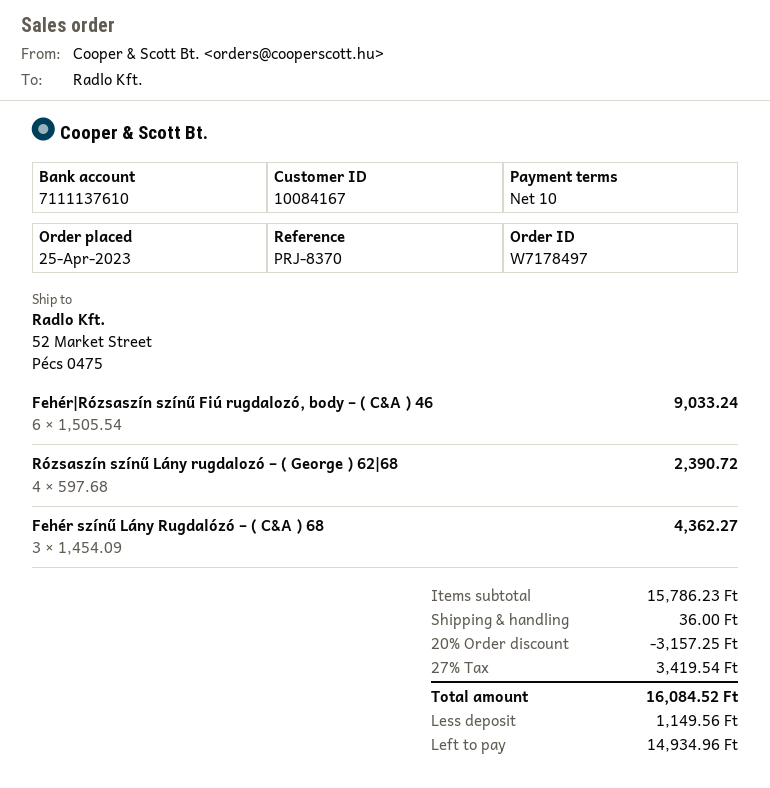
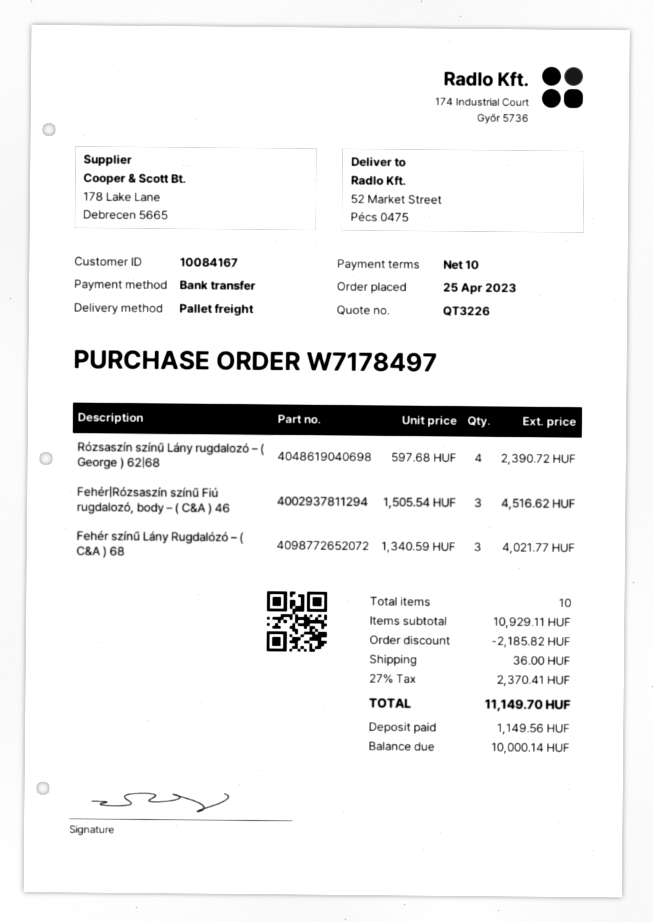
Fehér|Rózsaszín színű Fiú rugdalozó, body – ( C&A ) 46: 6 x 1505.54 = 9033.24 -> 3 x 1505.54 = 4516.62
Fehér színű Lány Rugdalózó – ( C&A ) 68: 3 x 1454.09 = 4362.27 -> 3 x 1340.59 = 4021.77
subtotal: 15786.23 -> 10929.11
discount: 3157.25 -> 2185.82
tax: 27% = 3419.54 -> 27% = 2370.41
total: 16084.52 -> 11149.70
balance: 14934.96 -> 10000.14

